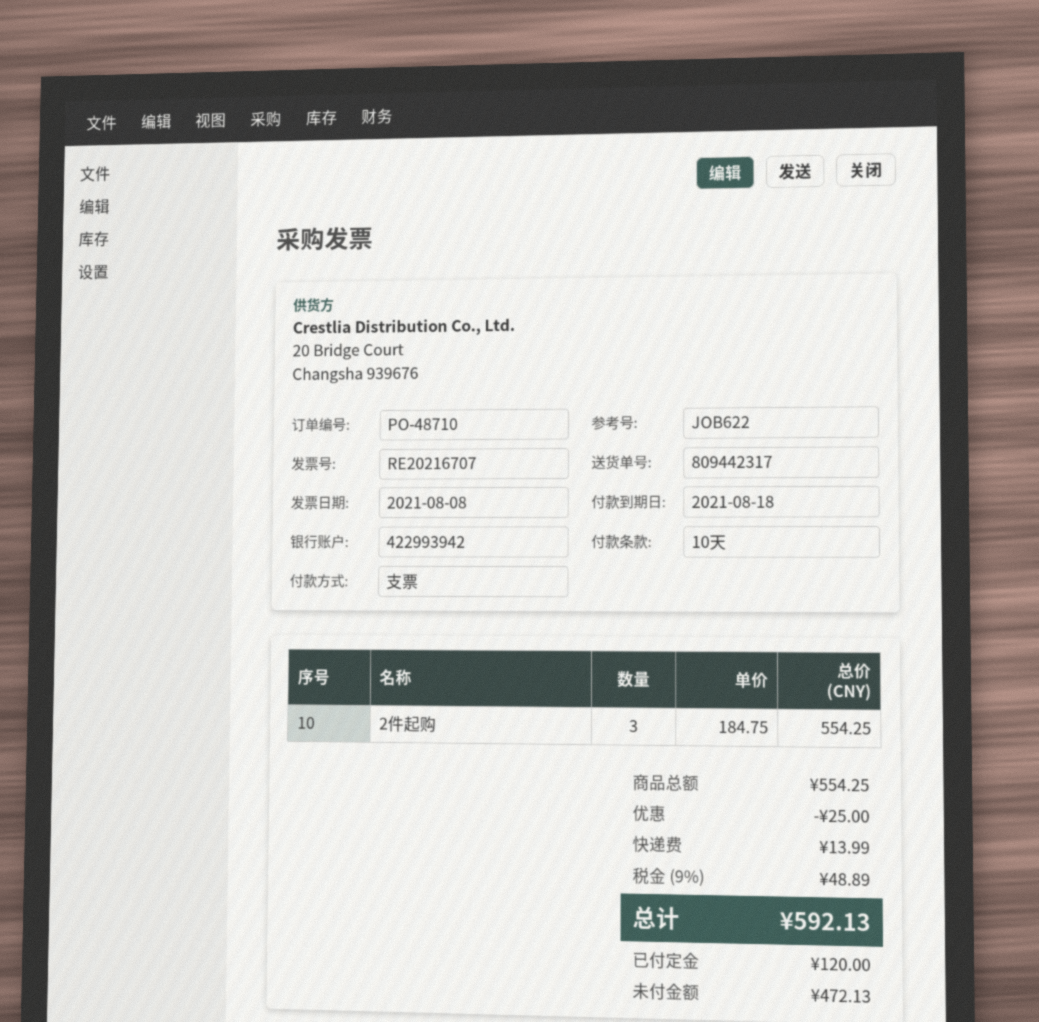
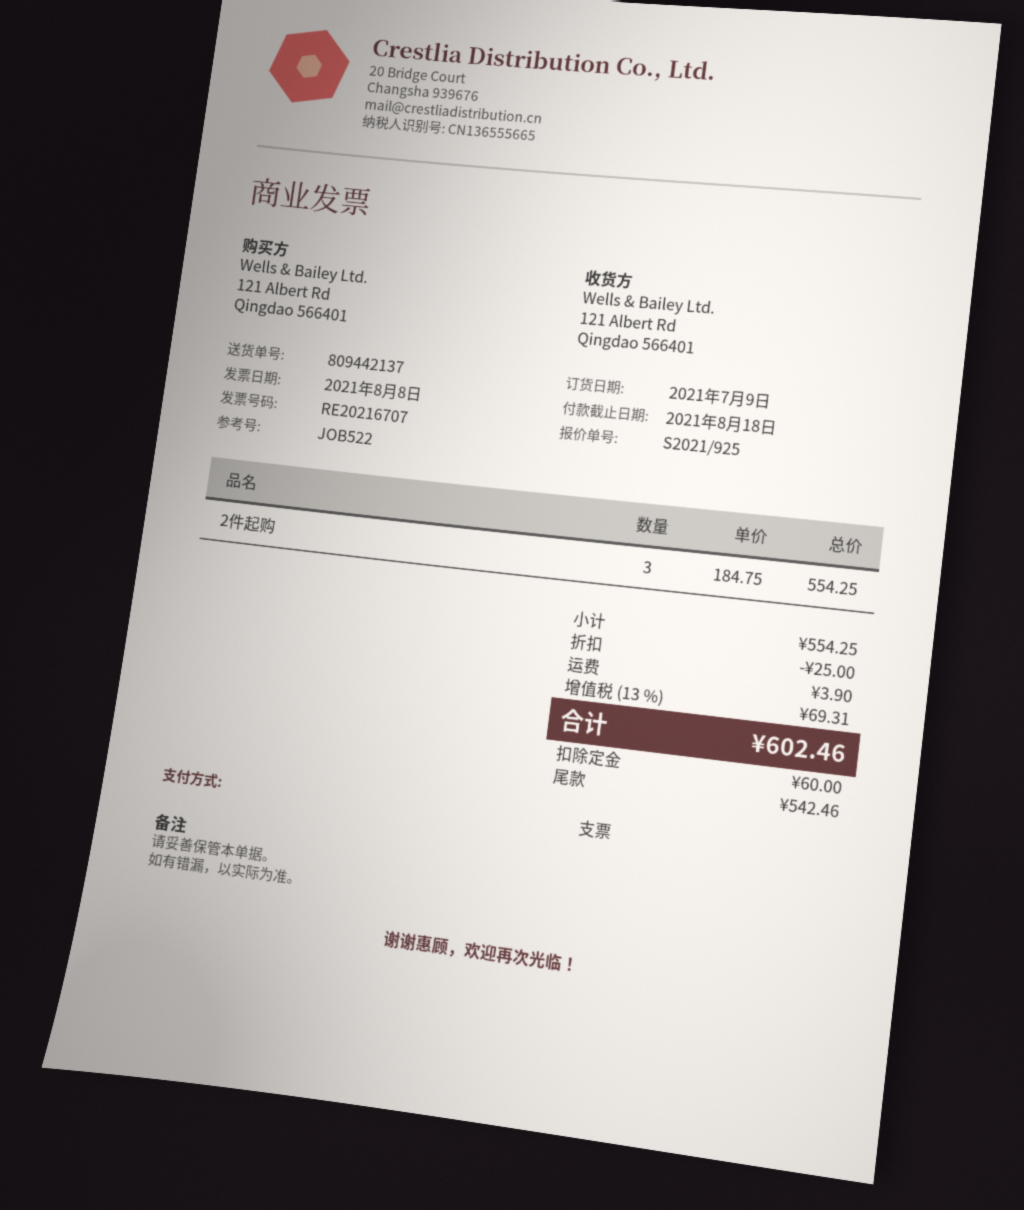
delivery note number: 809442317 -> 809442137
reference: JOB622 -> JOB522
shipping: 13.99 -> 3.90
tax: 9% = 48.89 -> 13% = 69.31
total: 592.13 -> 602.46
deposit: 120.00 -> 60.00
balance: 472.13 -> 542.46

